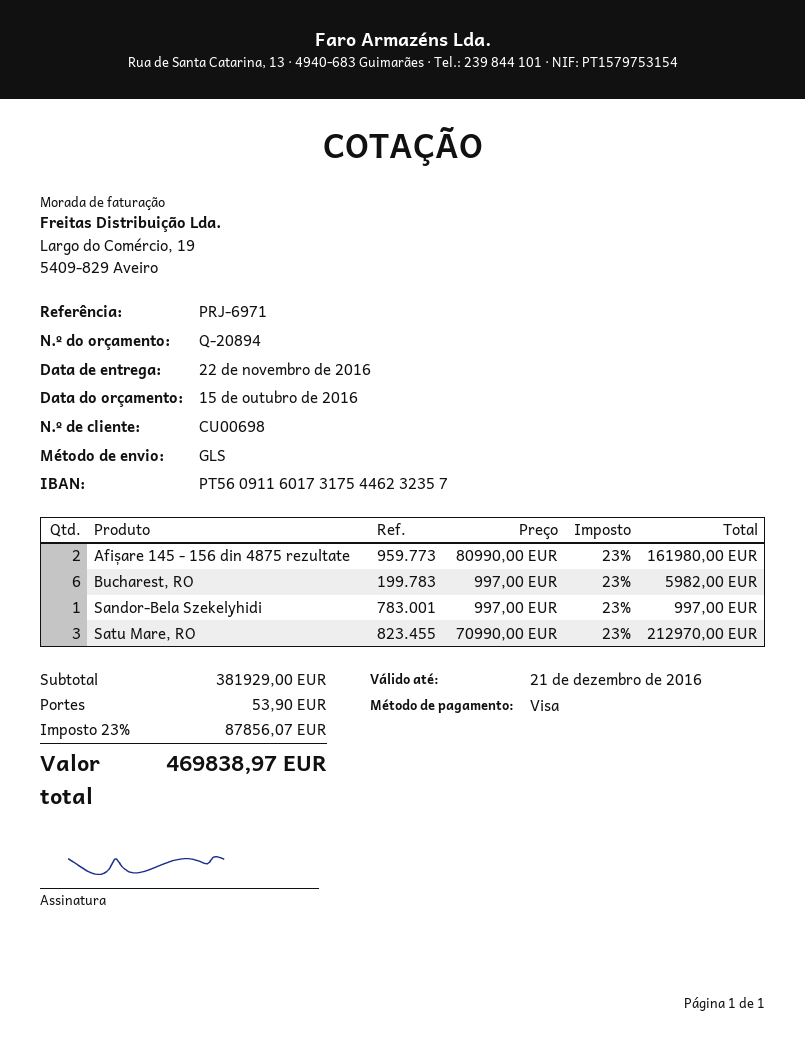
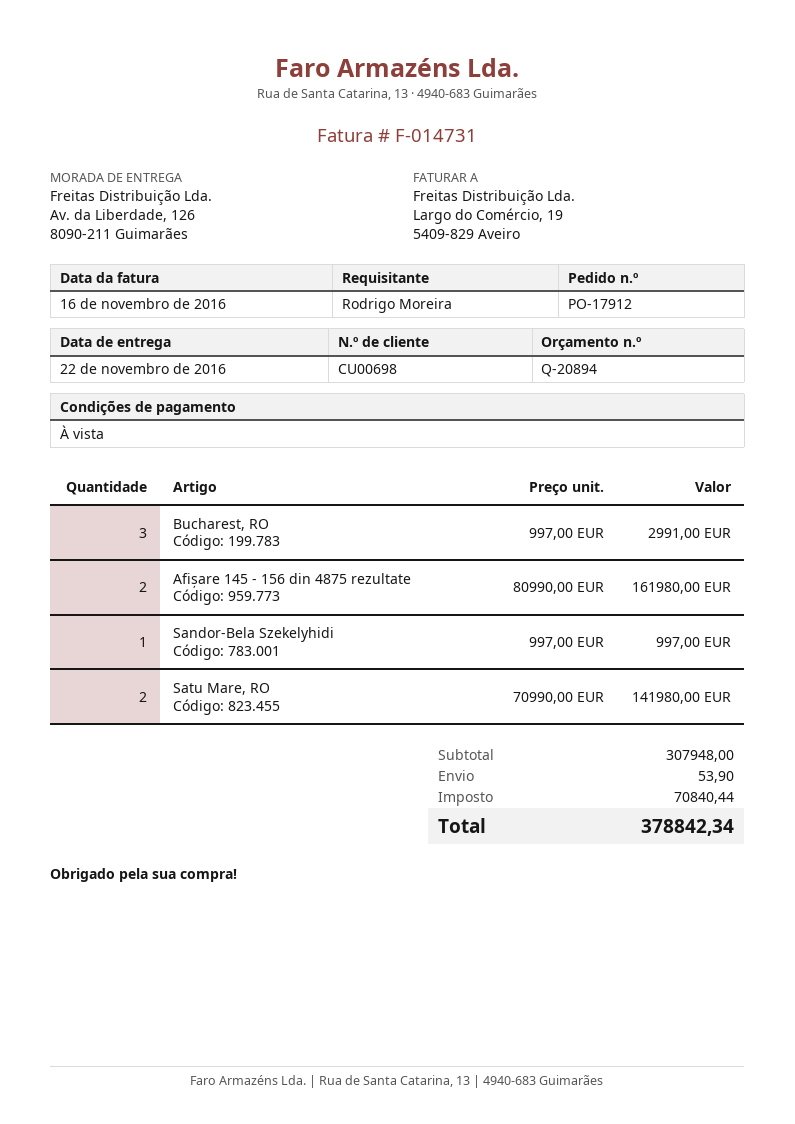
Bucharest, RO: 6 x 997.00 = 5982.00 -> 3 x 997.00 = 2991.00
Satu Mare, RO: 3 x 70990.00 = 212970.00 -> 2 x 70990.00 = 141980.00
subtotal: 381929.00 -> 307948.00
tax: 87856.07 -> 70840.44
total: 469838.97 -> 378842.34

